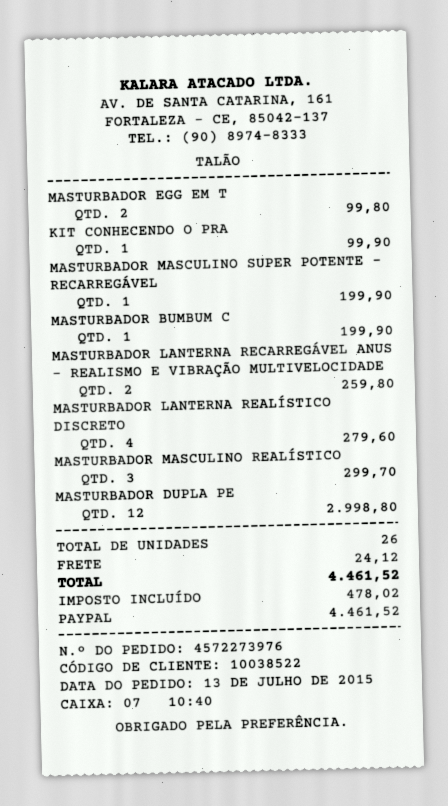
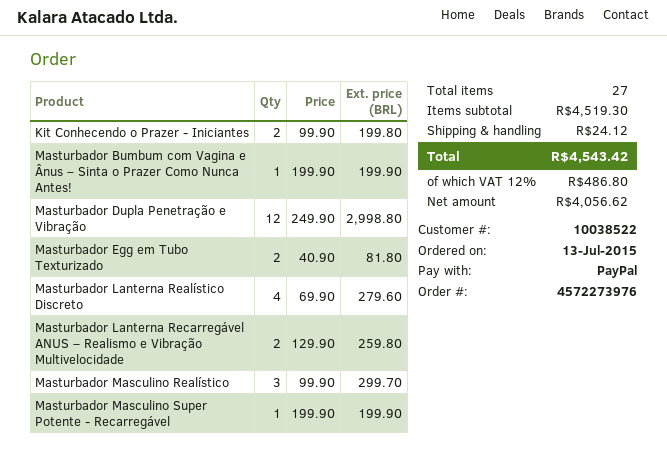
MASTURBADOR EGG EM T: 2 for 99.80 -> 2 for 81.80
KIT CONHECENDO O PRA: 1 for 99.90 -> 2 for 199.80
total quantity: 26 -> 27
tax: 478.02 -> 486.80
total: 4461.52 -> 4543.42

